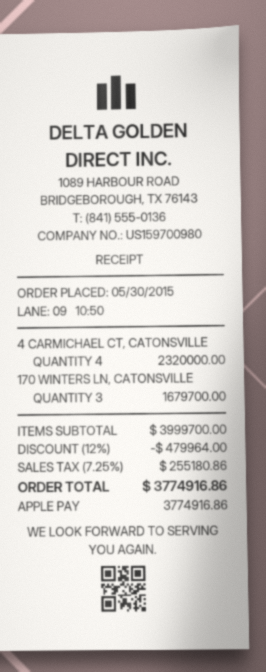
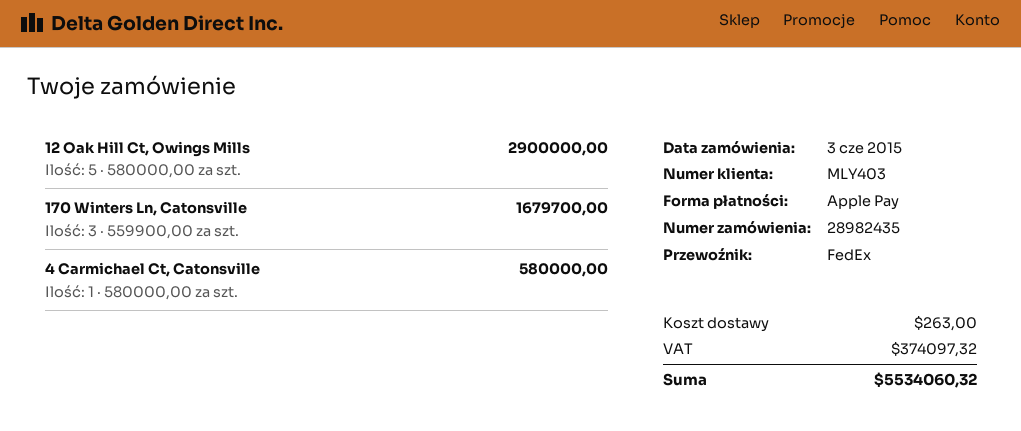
order date: 2015-05-30 -> 2015-06-03
4 CARMICHAEL CT, CATONSVILLE: 4 for 2320000.00 -> 1 for 580000.00
12 Oak Hill Ct, Owings Mills: none -> 5 for 2900000.00
discount: 12% = 479964.00 -> none
shipping: none -> 263.00
tax: 255180.86 -> 374097.32
total: 3774916.86 -> 5534060.32

